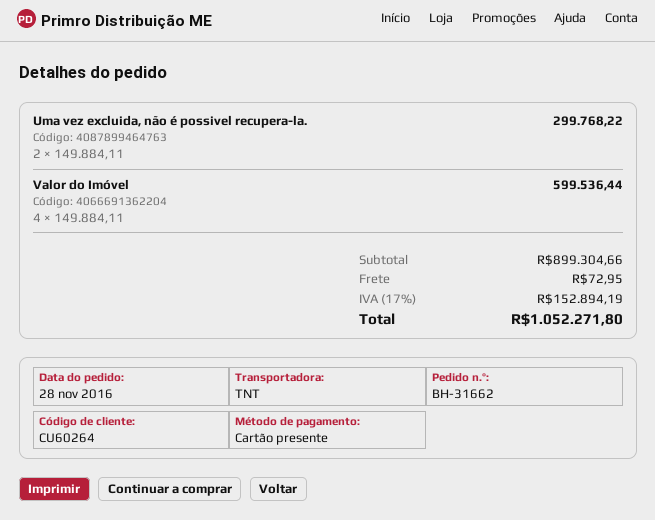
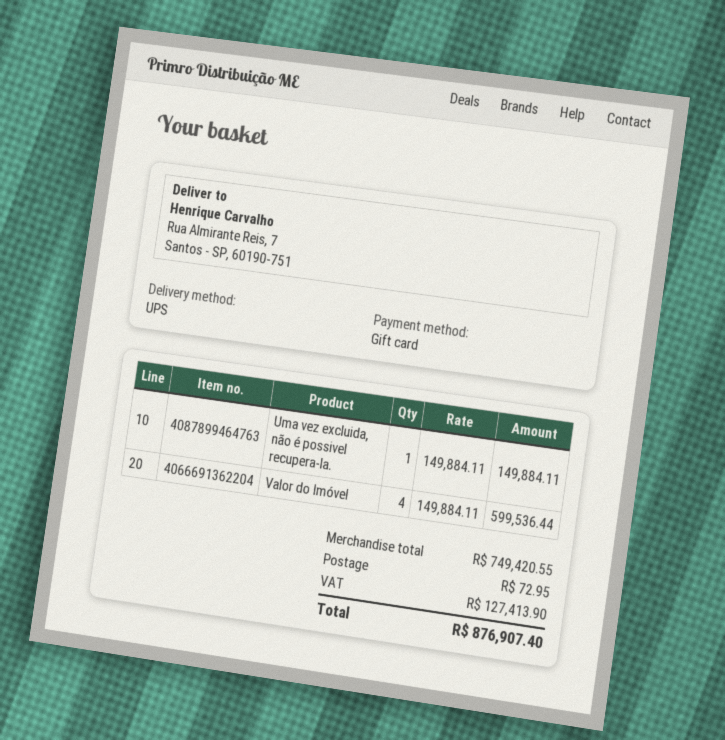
shipping method: TNT -> UPS
Uma vez excluida, não é possivel recupera-la.: 2 x 149884.11 = 299768.22 -> 1 x 149884.11 = 149884.11
subtotal: 899304.66 -> 749420.55
tax: 152894.19 -> 127413.90
total: 1052271.80 -> 876907.40

